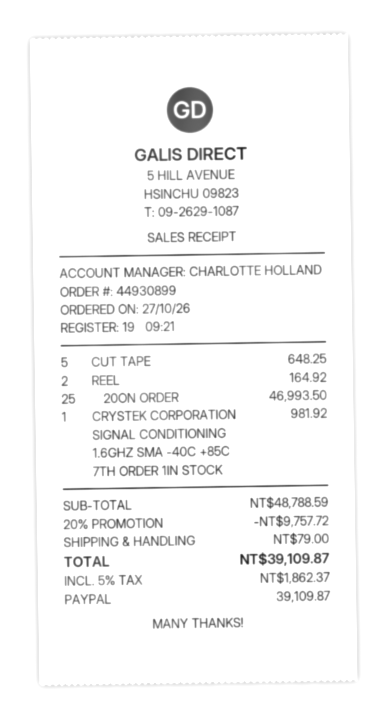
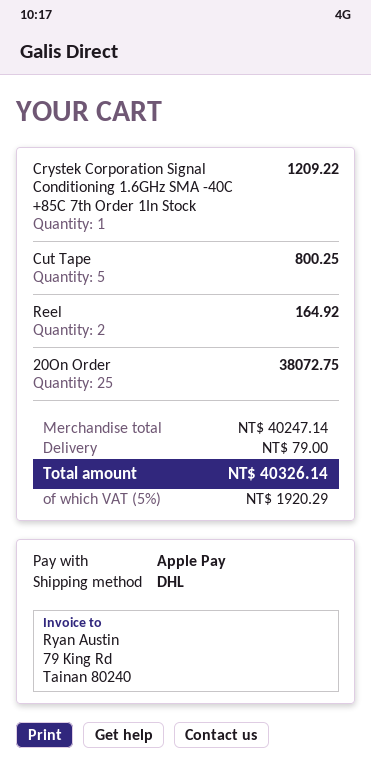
payment method: PayPal -> Apple Pay
CUT TAPE: 5 for 648.25 -> 5 for 800.25
20ON ORDER: 25 for 46993.50 -> 25 for 38072.75
CRYSTEK CORPORATION SIGNAL CONDITIONING 1.6GHZ SMA -40C +85C 7TH ORDER 1IN STOCK: 1 for 981.92 -> 1 for 1209.22
subtotal: 48788.59 -> 40247.14
discount: 20% = 9757.72 -> none
tax: 5% = 1862.37 -> 5% = 1920.29
total: 39109.87 -> 40326.14

